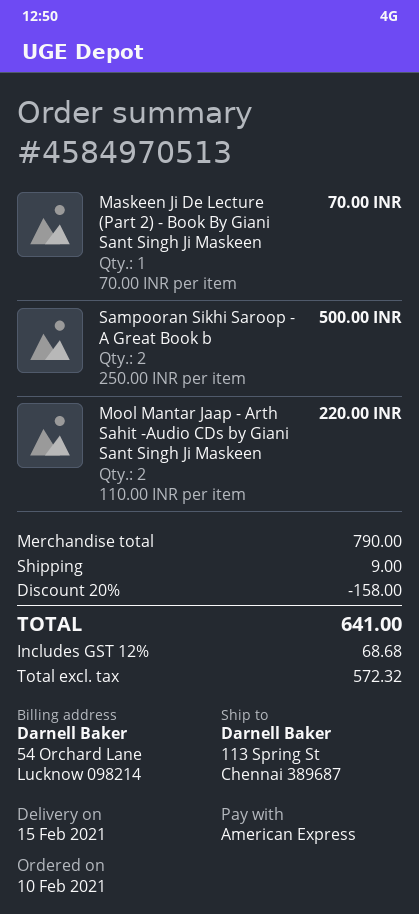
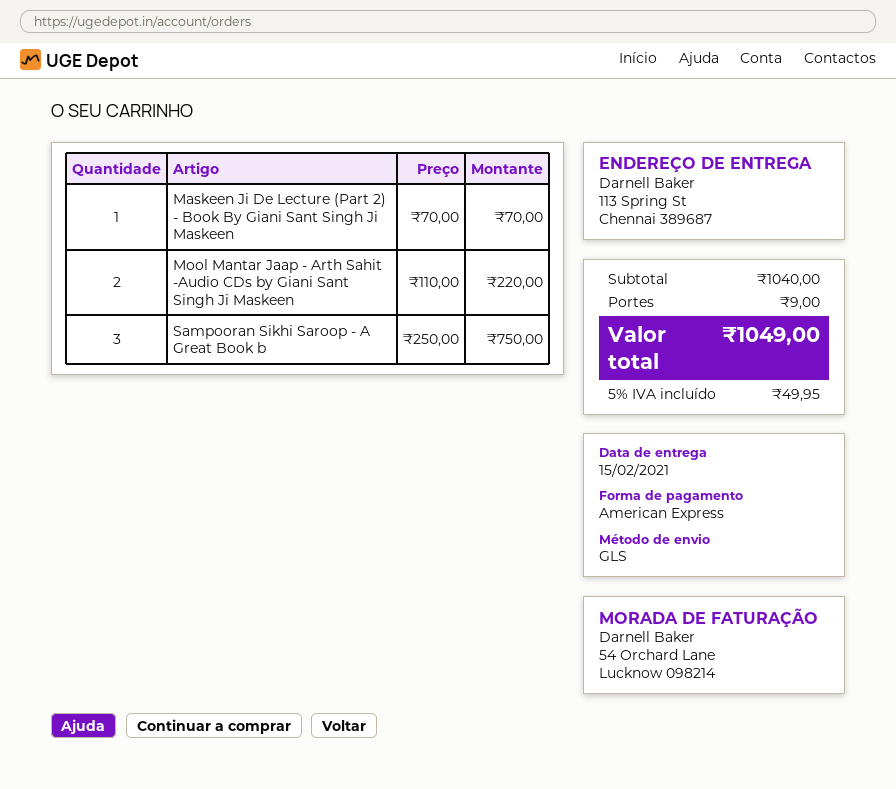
Sampooran Sikhi Saroop - A Great Book b: 2 x 250.00 = 500.00 -> 3 x 250.00 = 750.00
subtotal: 790.00 -> 1040.00
discount: 20% = 158.00 -> none
tax: 12% = 68.68 -> 5% = 49.95
total: 641.00 -> 1049.00

